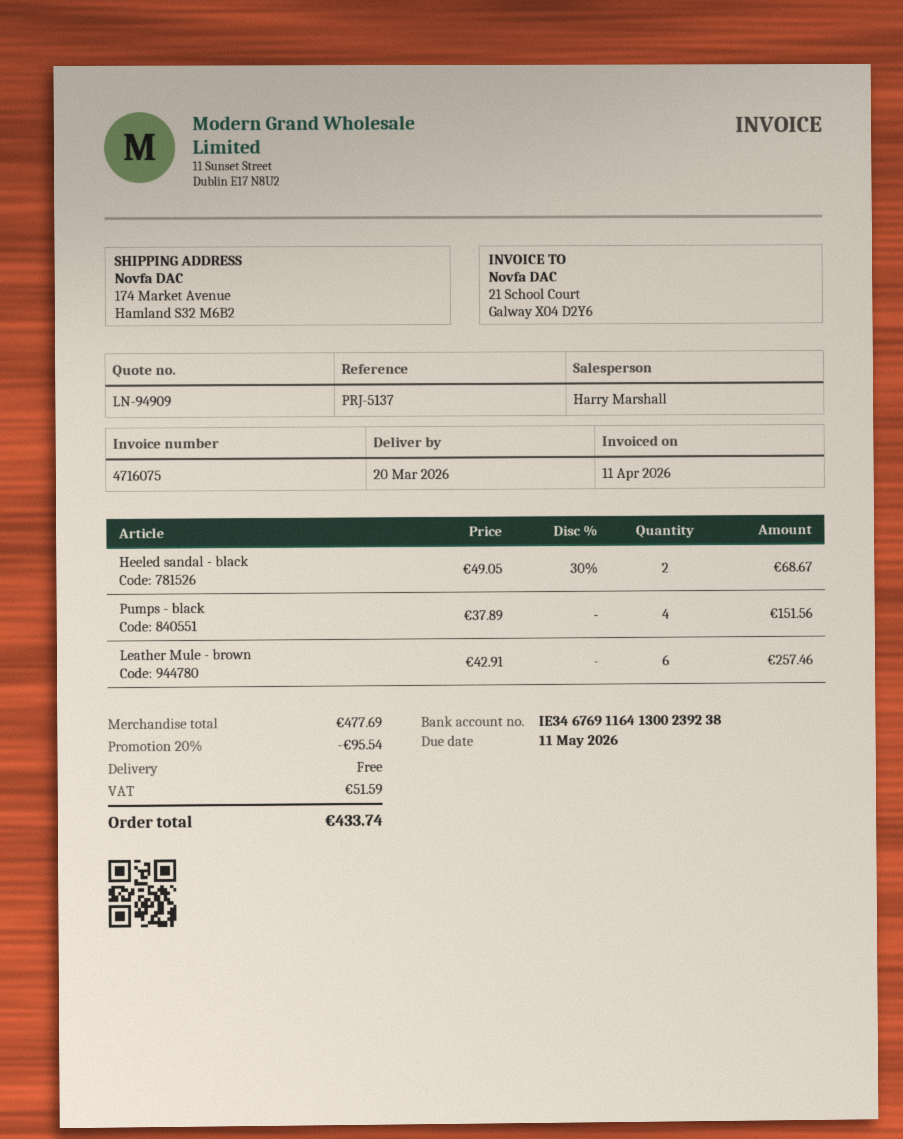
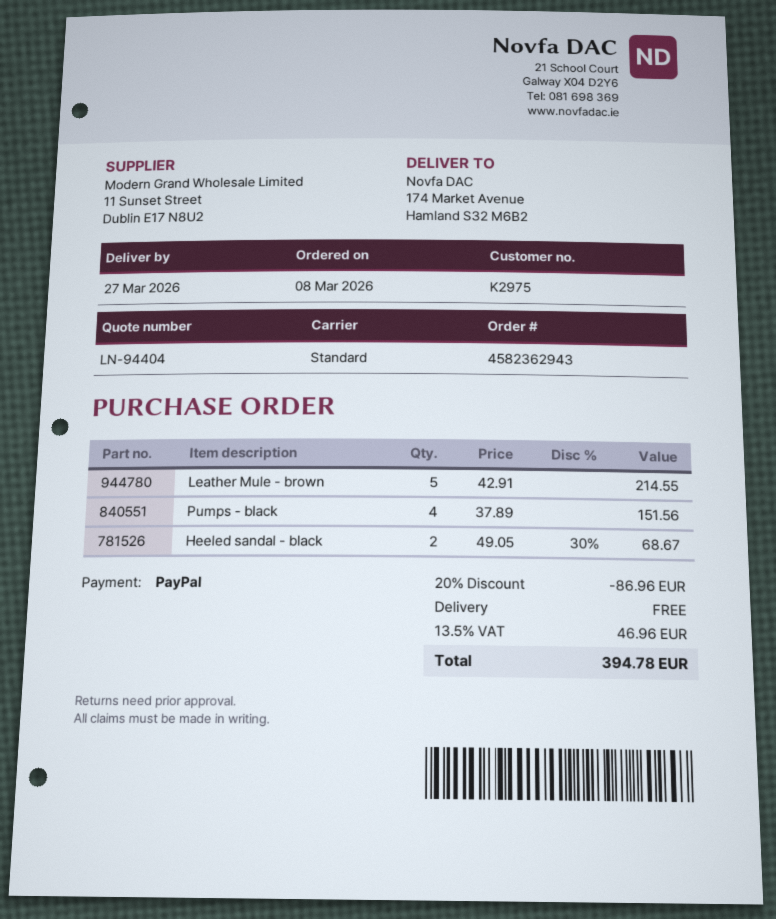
quote number: LN-94909 -> LN-94404
delivery date: 2026-03-20 -> 2026-03-27
Leather Mule - brown: 6 x 42.91 = 257.46 -> 5 x 42.91 = 214.55
discount: 20% = 95.54 -> 20% = 86.96
tax: 51.59 -> 46.96
total: 433.74 -> 394.78

